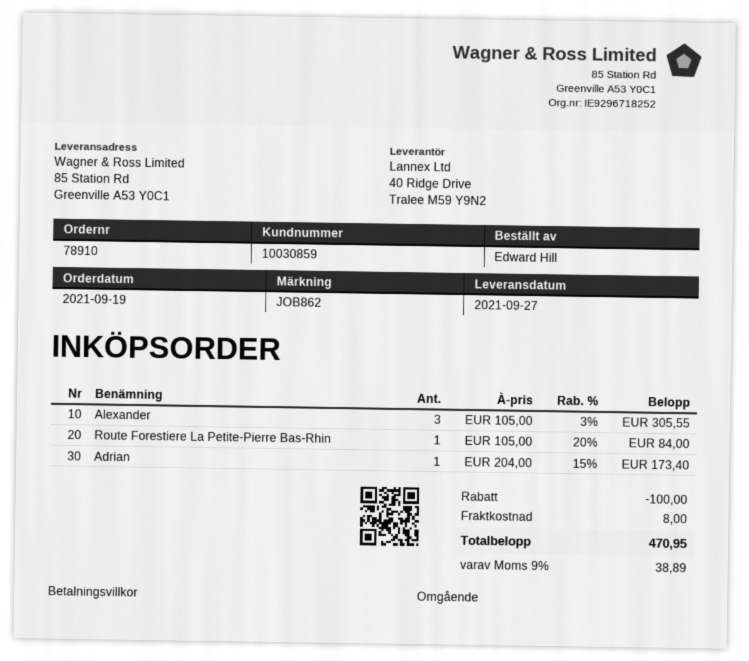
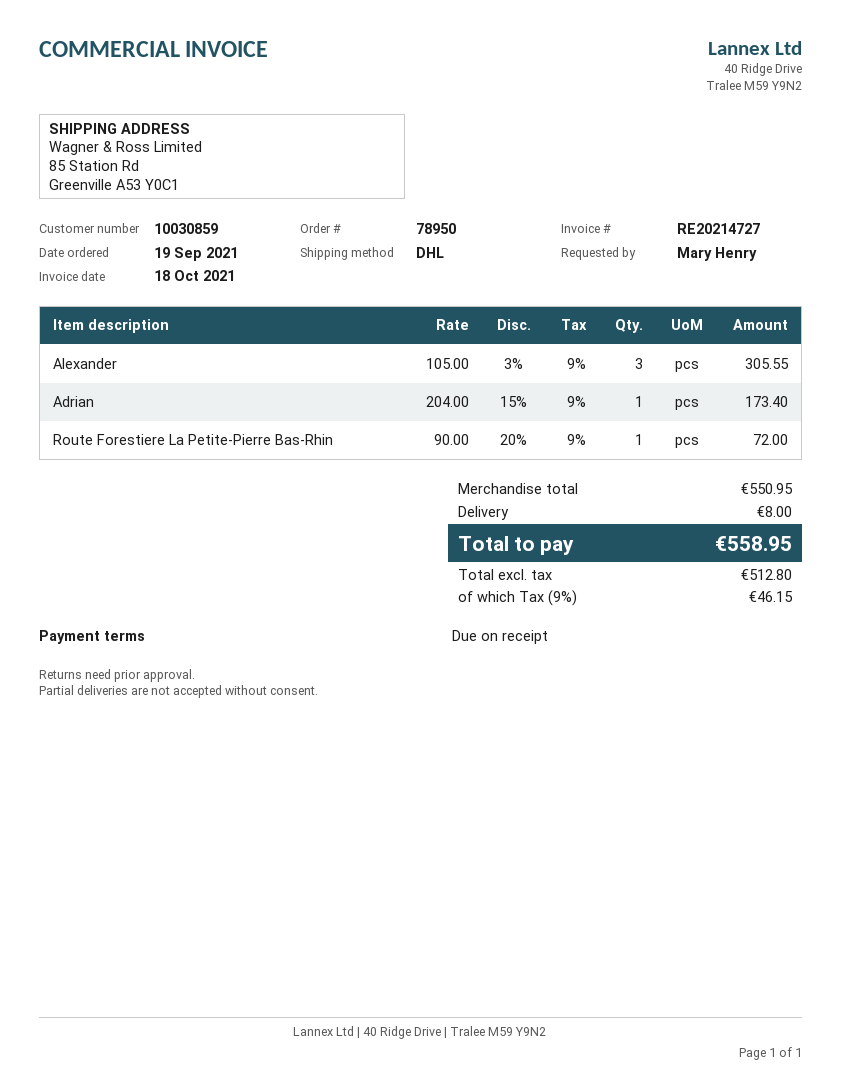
order number: 78910 -> 78950
ordered by: Edward Hill -> Mary Henry
Route Forestiere La Petite-Pierre Bas-Rhin: 1 x 105.00 - 20% = 84.00 -> 1 x 90.00 - 20% = 72.00
discount: 100.00 -> none
tax: 9% = 38.89 -> 9% = 46.15
total: 470.95 -> 558.95

